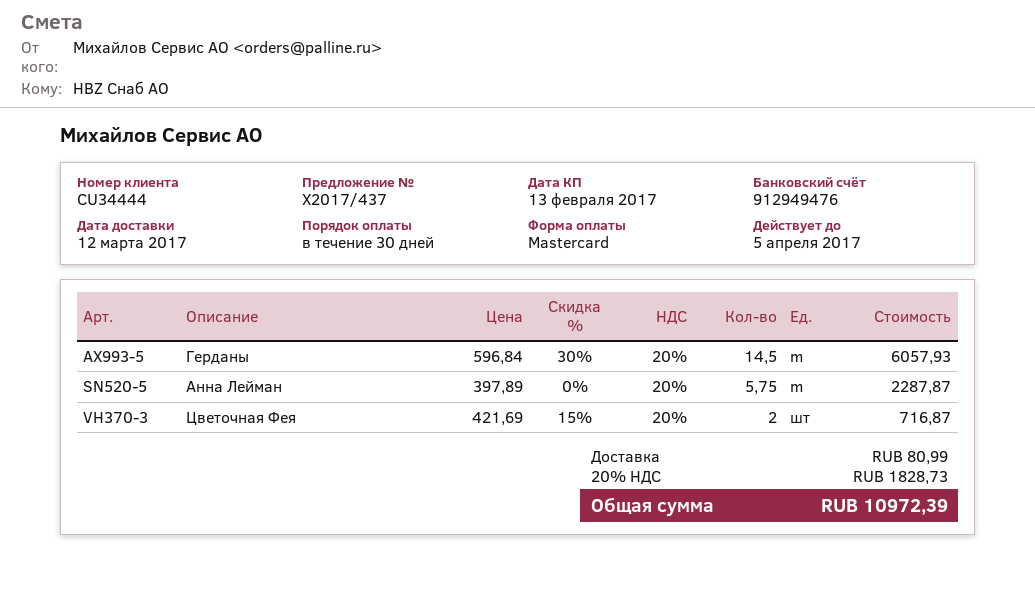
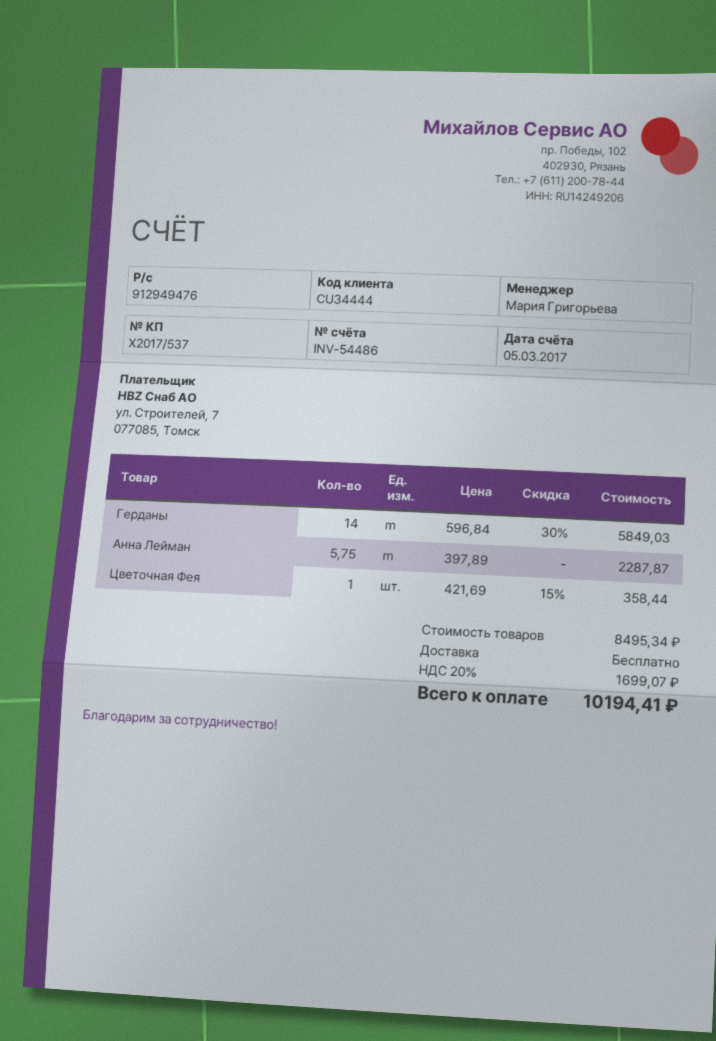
quote number: X2017/437 -> X2017/537
Герданы: 14.5 x 596.84 - 30% = 6057.93 -> 14 x 596.84 - 30% = 5849.03
Цветочная Фея: 2 x 421.69 - 15% = 716.87 -> 1 x 421.69 - 15% = 358.44
shipping: 80.99 -> 0.00
tax: 20% = 1828.73 -> 20% = 1699.07
total: 10972.39 -> 10194.41

